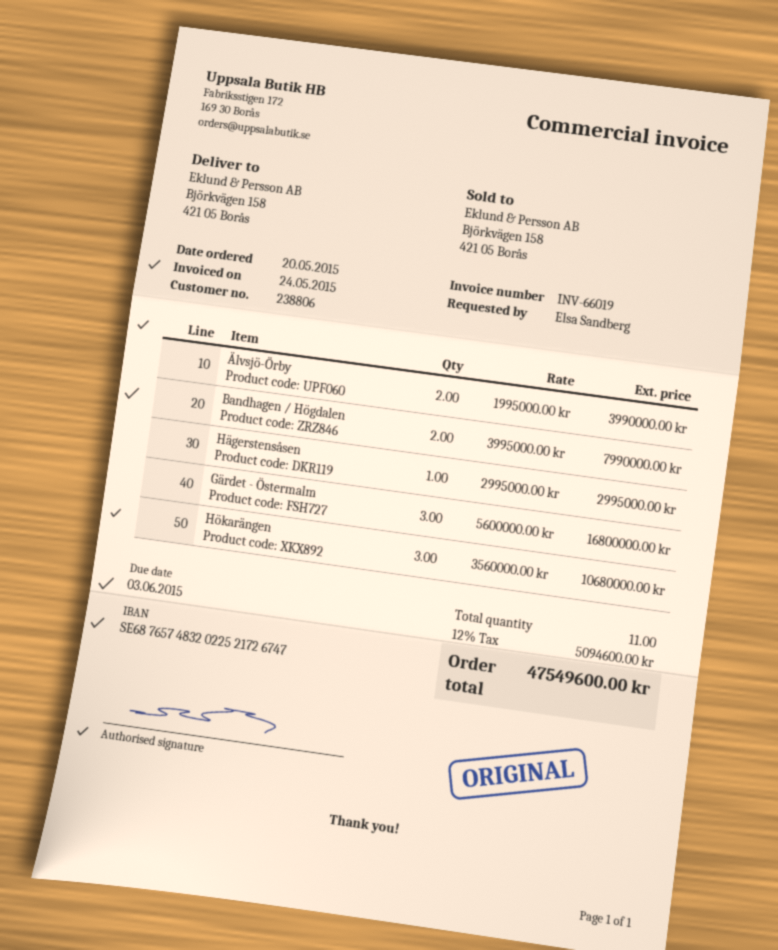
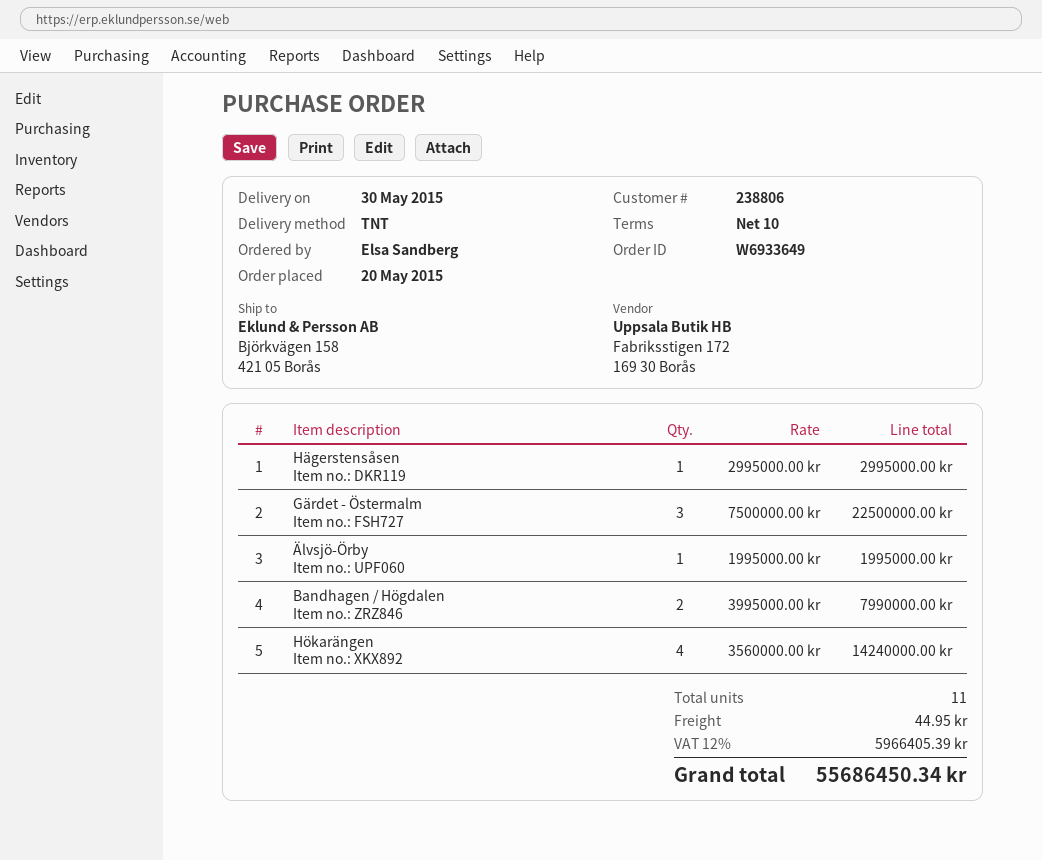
Älvsjö-Örby: 2 x 1995000.00 = 3990000.00 -> 1 x 1995000.00 = 1995000.00
Gärdet - Östermalm: 3 x 5600000.00 = 16800000.00 -> 3 x 7500000.00 = 22500000.00
Hökarängen: 3 x 3560000.00 = 10680000.00 -> 4 x 3560000.00 = 14240000.00
shipping: none -> 44.95
tax: 12% = 5094600.00 -> 12% = 5966405.39
total: 47549600.00 -> 55686450.34

